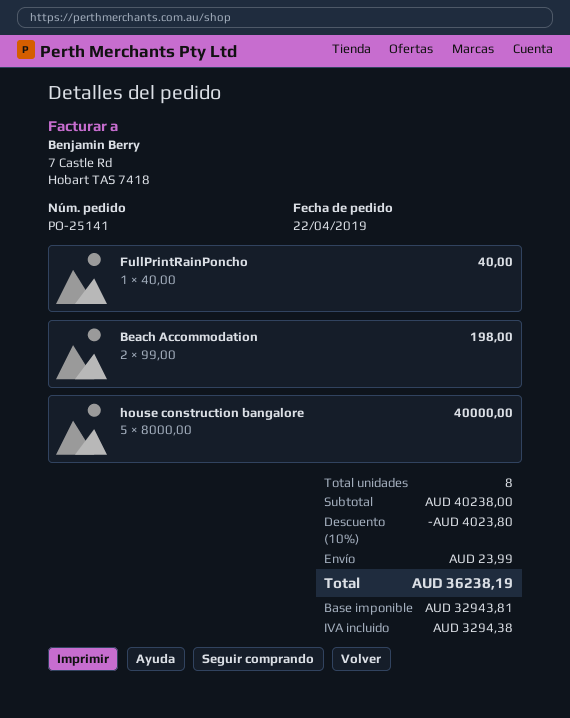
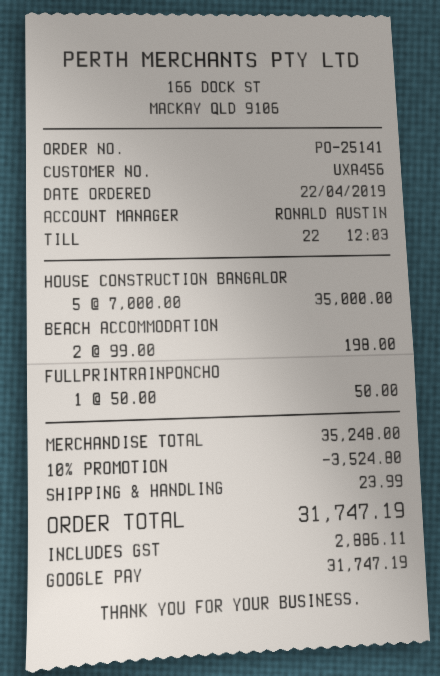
FullPrintRainPoncho: 1 x 40.00 = 40.00 -> 1 x 50.00 = 50.00
house construction bangalore: 5 x 8000.00 = 40000.00 -> 5 x 7000.00 = 35000.00
subtotal: 40238.00 -> 35248.00
discount: 10% = 4023.80 -> 10% = 3524.80
tax: 3294.38 -> 2886.11
total: 36238.19 -> 31747.19

